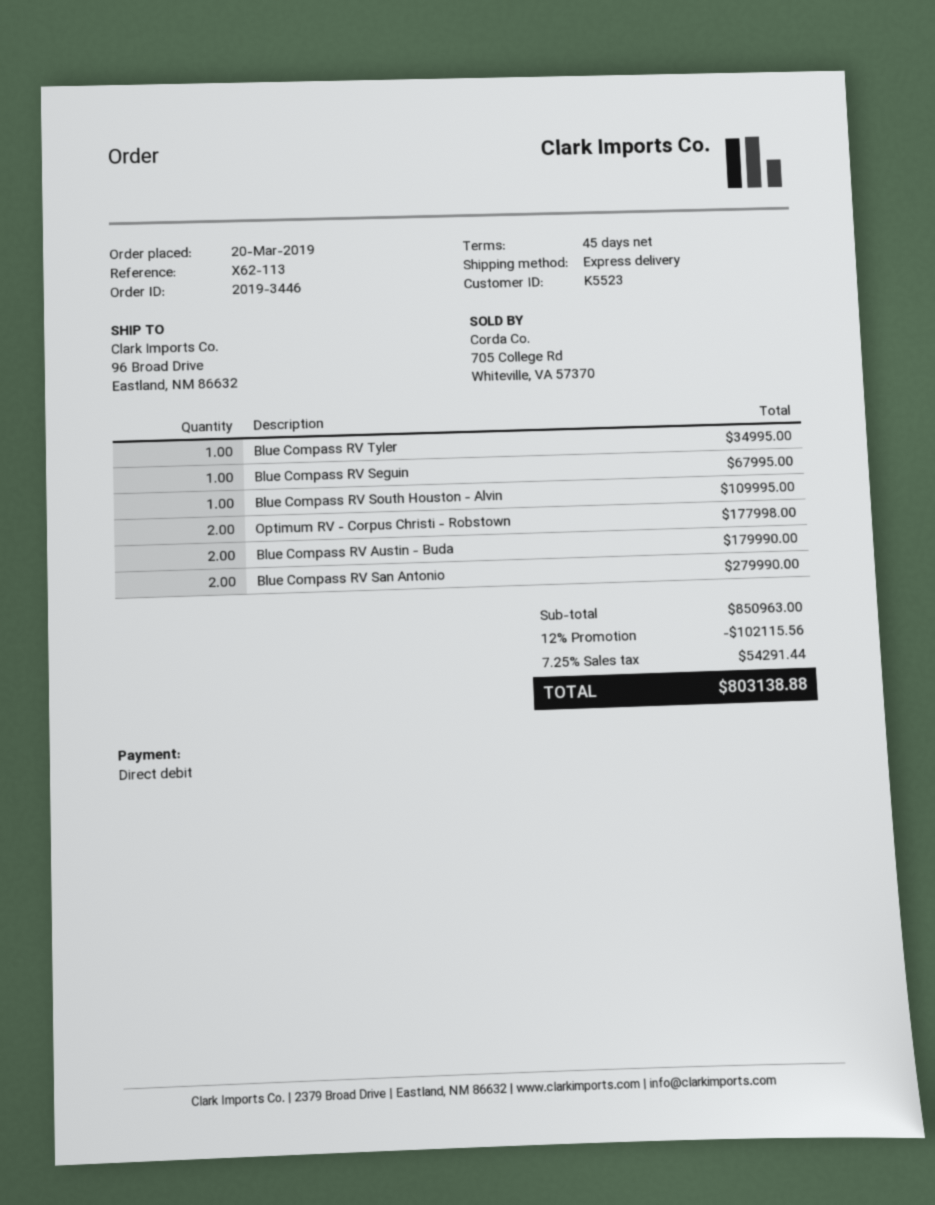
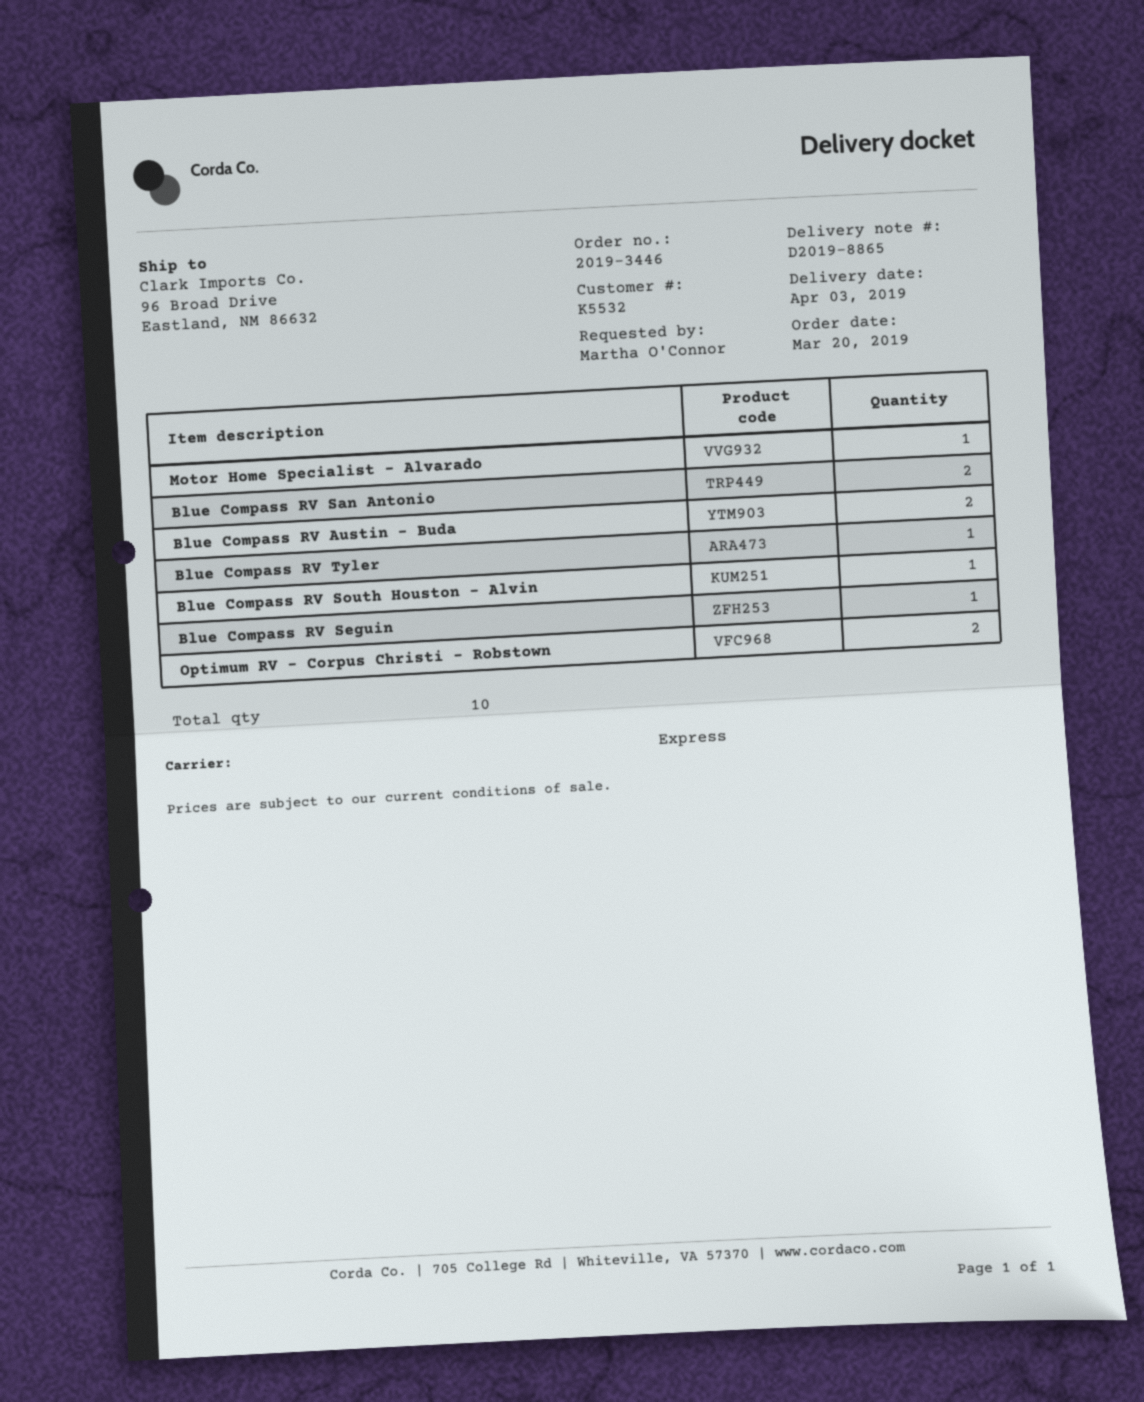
customer number: K5523 -> K5532
Motor Home Specialist - Alvarado: none -> 1

